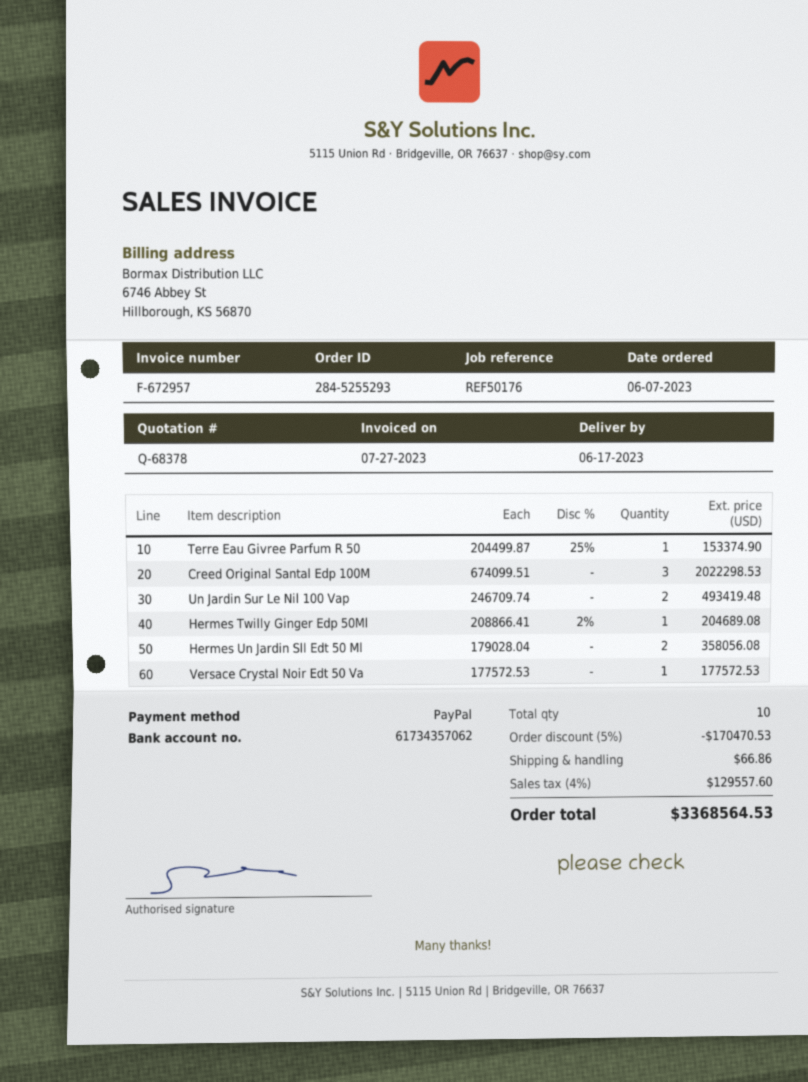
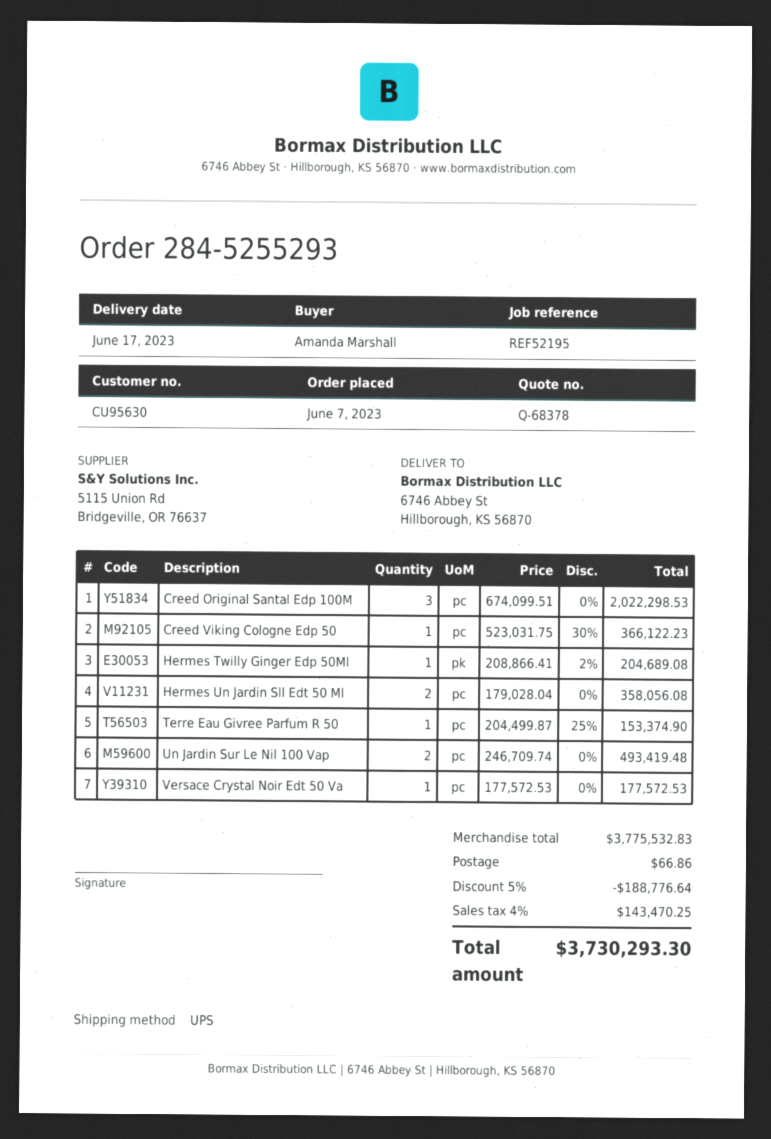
reference: REF50176 -> REF52195
Creed Viking Cologne Edp 50: none -> 1 x 523031.75 - 30% = 366122.23
discount: 5% = 170470.53 -> 5% = 188776.64
tax: 4% = 129557.60 -> 4% = 143470.25
total: 3368564.53 -> 3730293.30

